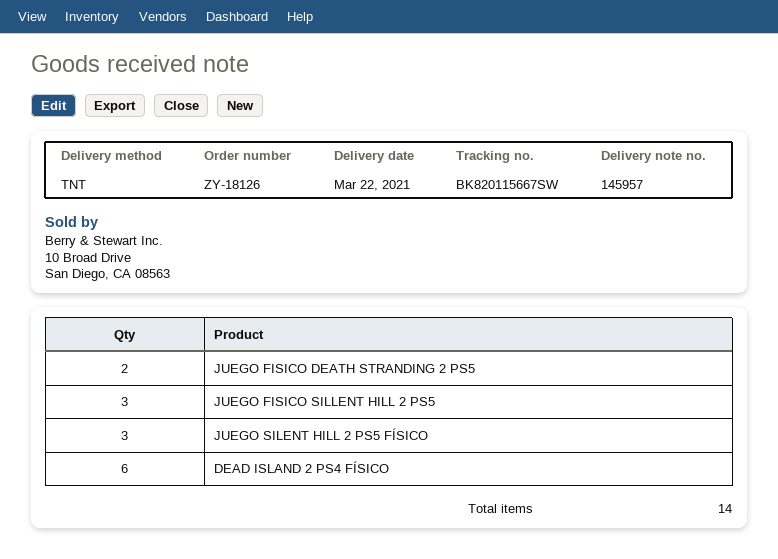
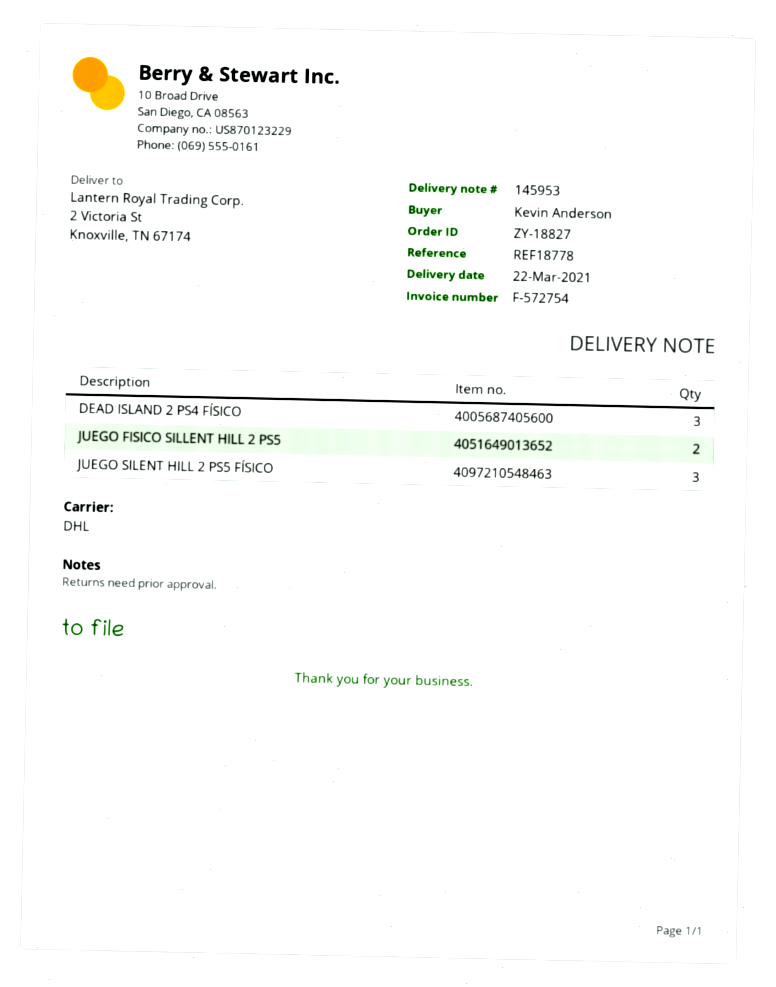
order number: ZY-18126 -> ZY-18827
delivery note number: 145957 -> 145953
shipping method: TNT -> DHL
JUEGO FISICO DEATH STRANDING 2 PS5: 2 -> none
JUEGO FISICO SILLENT HILL 2 PS5: 3 -> 2
DEAD ISLAND 2 PS4 FÍSICO: 6 -> 3

